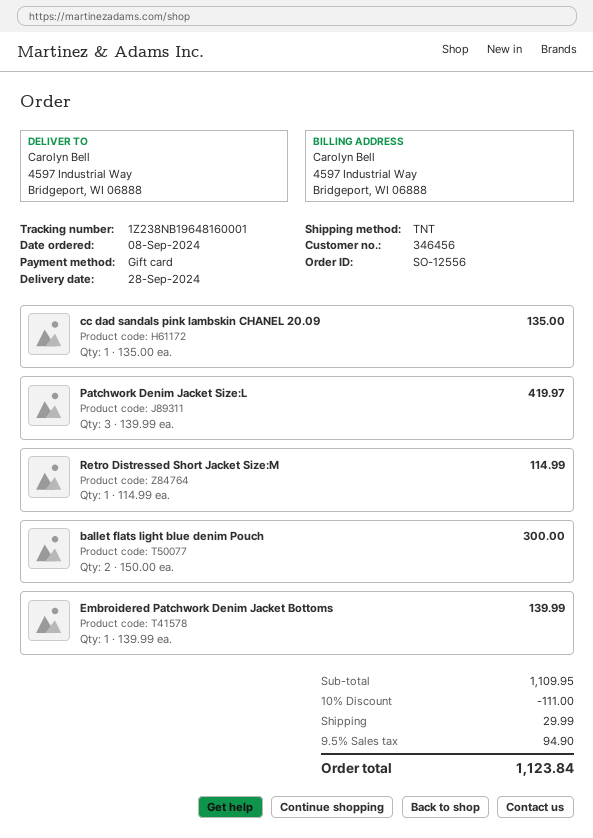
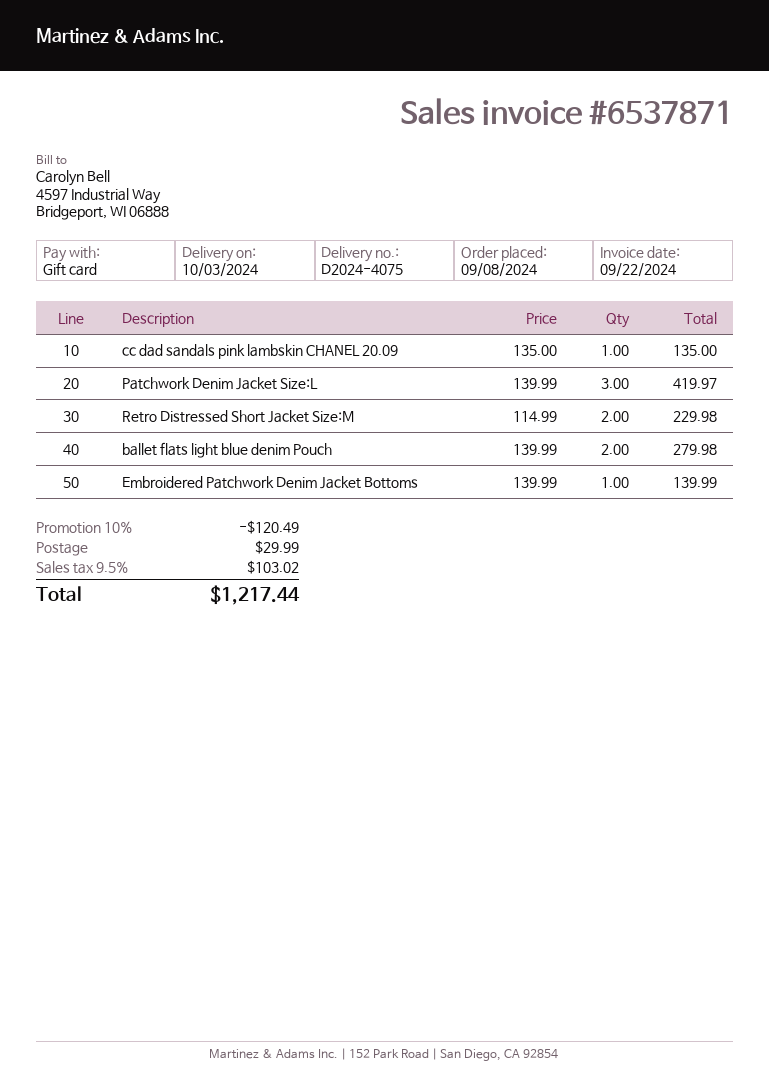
delivery date: 2024-09-28 -> 2024-10-03
Retro Distressed Short Jacket Size:M: 1 x 114.99 = 114.99 -> 2 x 114.99 = 229.98
ballet flats light blue denim Pouch: 2 x 150.00 = 300.00 -> 2 x 139.99 = 279.98
discount: 10% = 111.00 -> 10% = 120.49
tax: 9.5% = 94.90 -> 9.5% = 103.02
total: 1123.84 -> 1217.44

